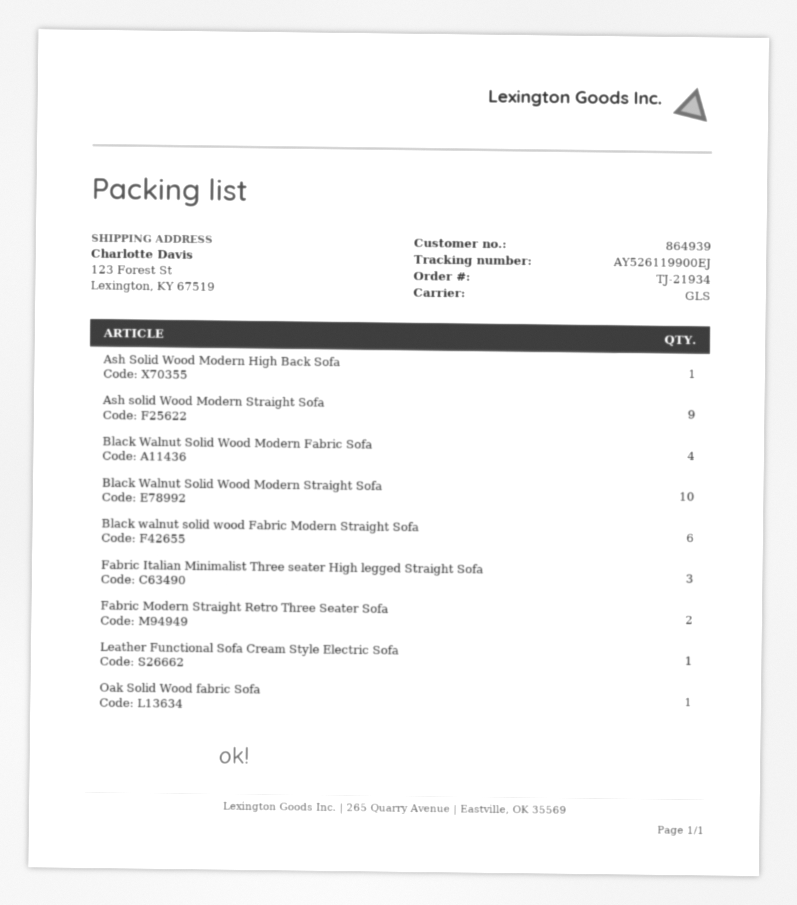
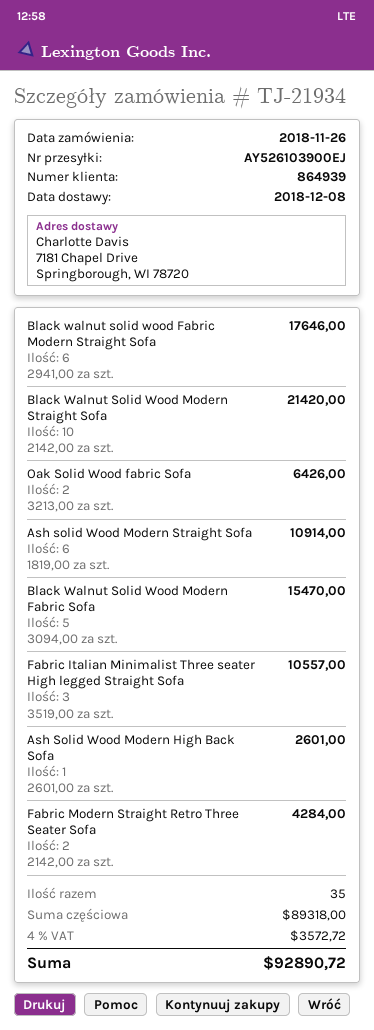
tracking number: AY526119900EJ -> AY526103900EJ
ship to: 123 Forest St, Lexington, KY 67519 -> 7181 Chapel Drive, Springborough, WI 78720
Ash solid Wood Modern Straight Sofa: 9 -> 6
Black Walnut Solid Wood Modern Fabric Sofa: 4 -> 5
Leather Functional Sofa Cream Style Electric Sofa: 1 -> none
Oak Solid Wood fabric Sofa: 1 -> 2

